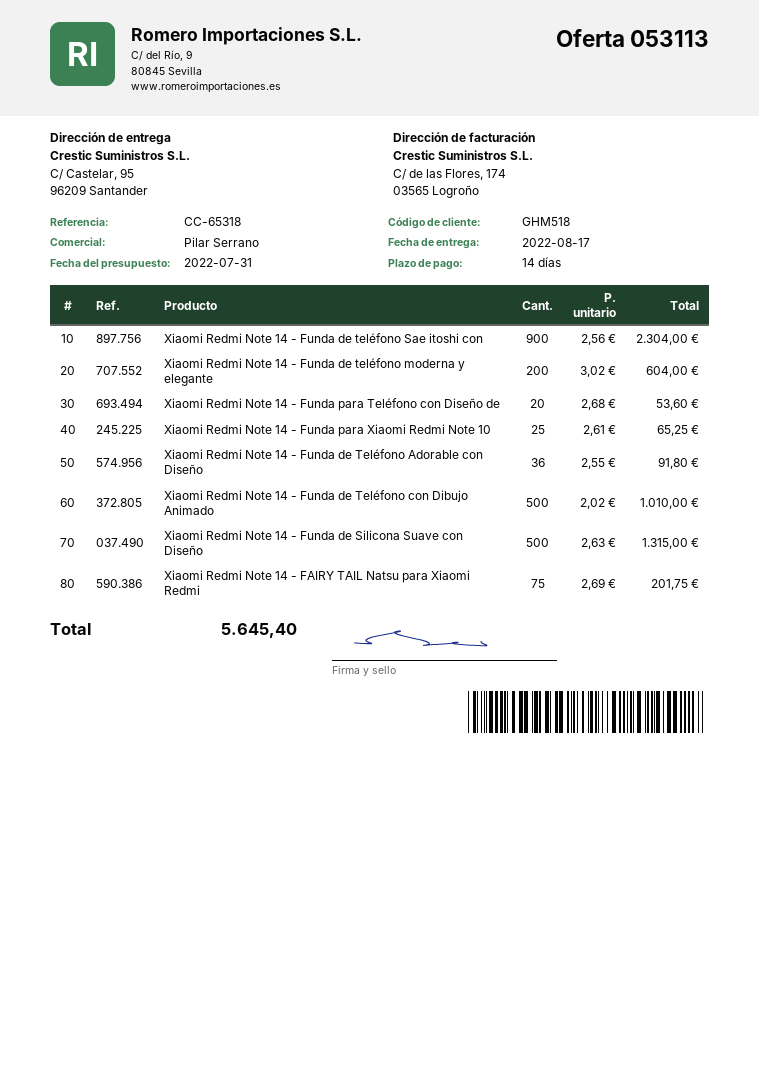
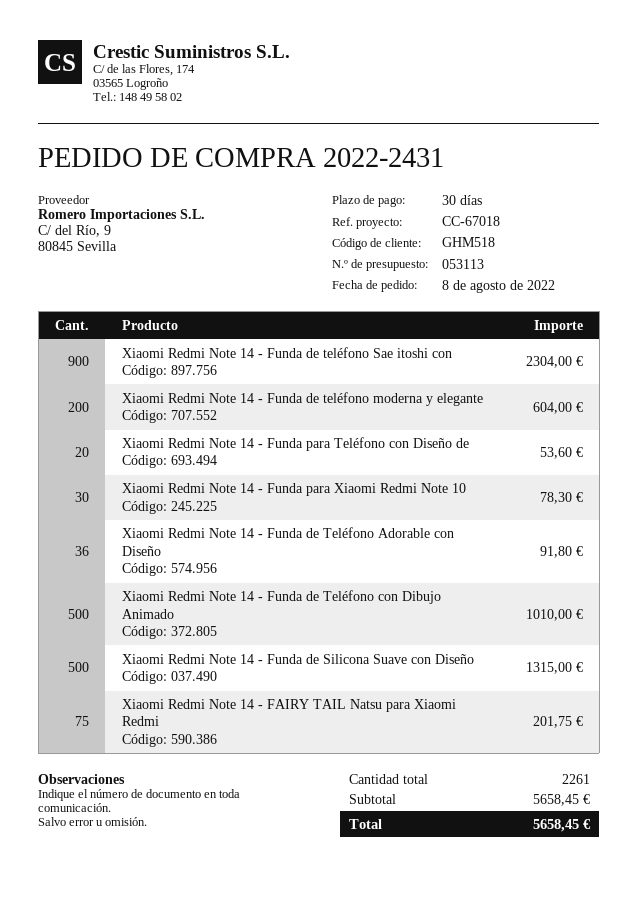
payment terms: 14 days -> 30 days
reference: CC-65318 -> CC-67018
Xiaomi Redmi Note 14 - Funda para Xiaomi Redmi Note 10: 25 for 65.25 -> 30 for 78.30
total: 5645.40 -> 5658.45

